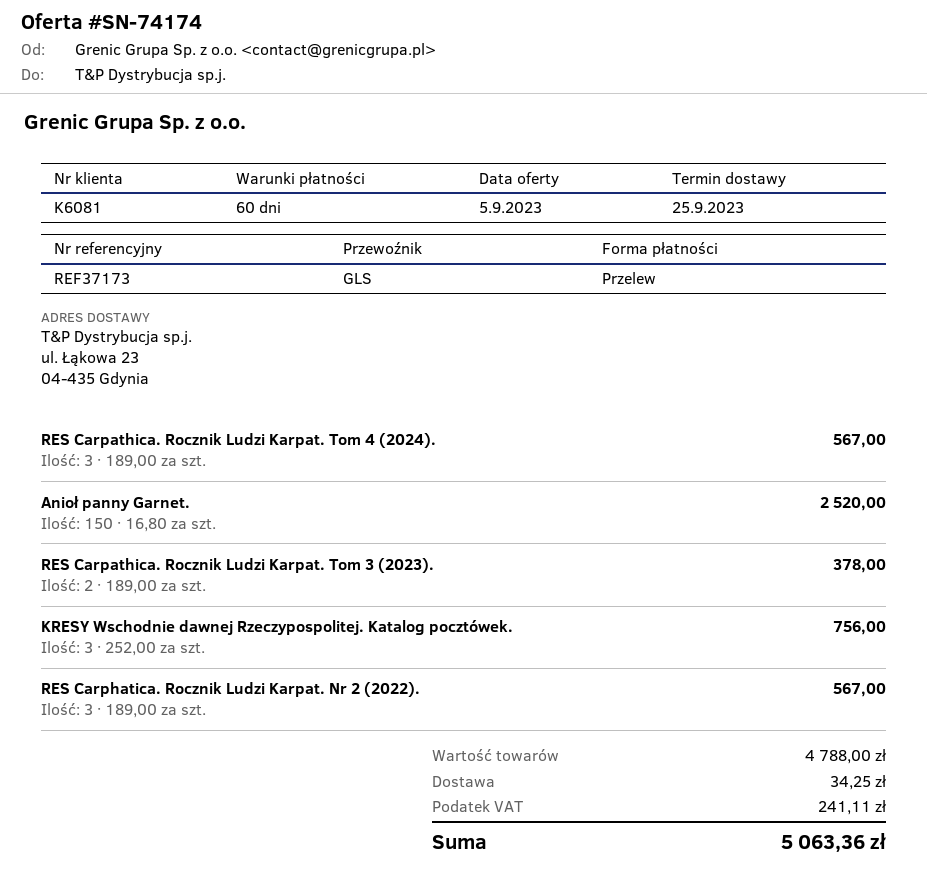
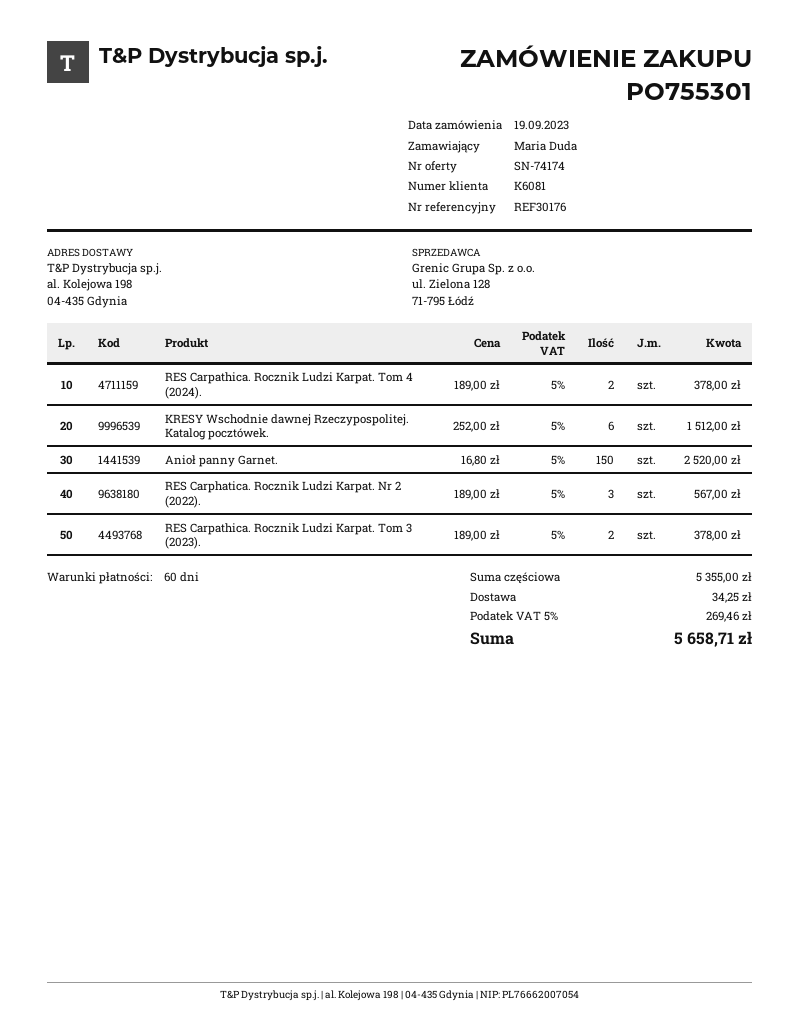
reference: REF37173 -> REF30176
ship to: ul. Łąkowa 23, 04-435 Gdynia -> al. Kolejowa 198, 04-435 Gdynia
RES Carpathica. Rocznik Ludzi Karpat. Tom 4 (2024).: 3 x 189.00 = 567.00 -> 2 x 189.00 = 378.00
KRESY Wschodnie dawnej Rzeczypospolitej. Katalog pocztówek.: 3 x 252.00 = 756.00 -> 6 x 252.00 = 1512.00
subtotal: 4788.00 -> 5355.00
tax: 241.11 -> 269.46
total: 5063.36 -> 5658.71

